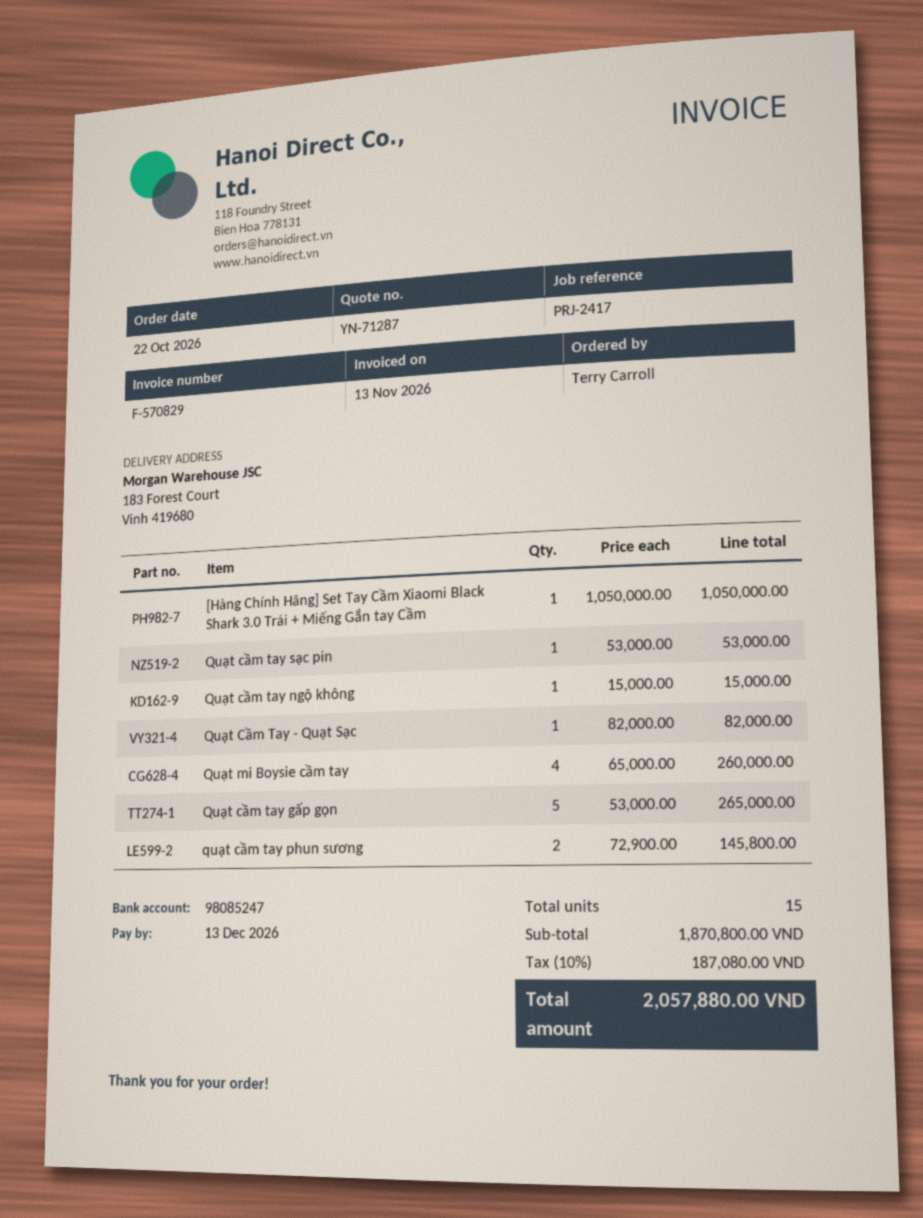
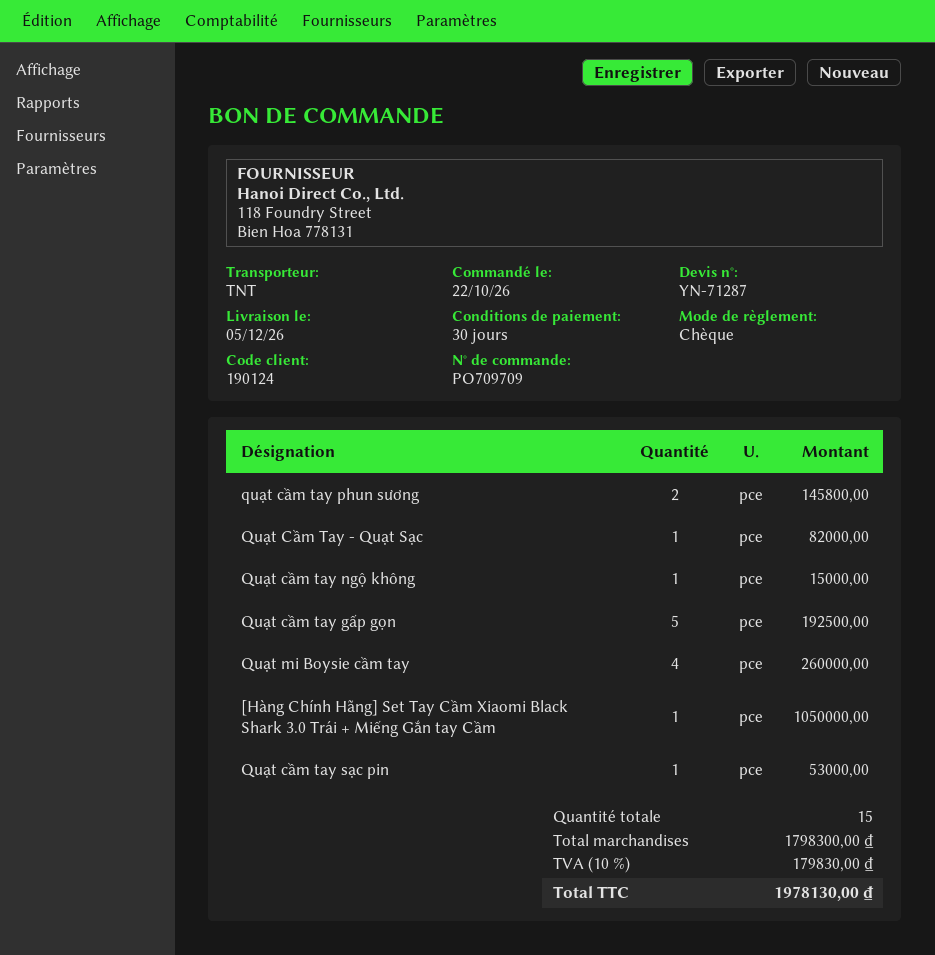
Quạt cầm tay gấp gọn: 5 for 265000.00 -> 5 for 192500.00
subtotal: 1870800.00 -> 1798300.00
tax: 10% = 187080.00 -> 10% = 179830.00
total: 2057880.00 -> 1978130.00

